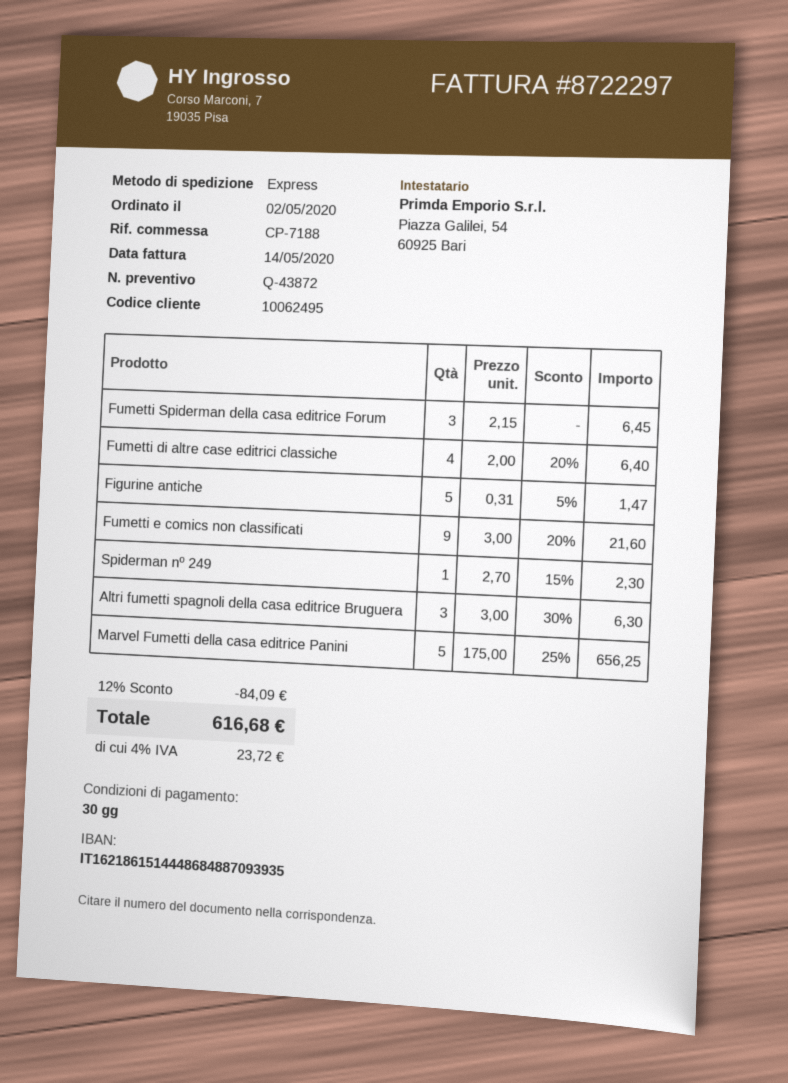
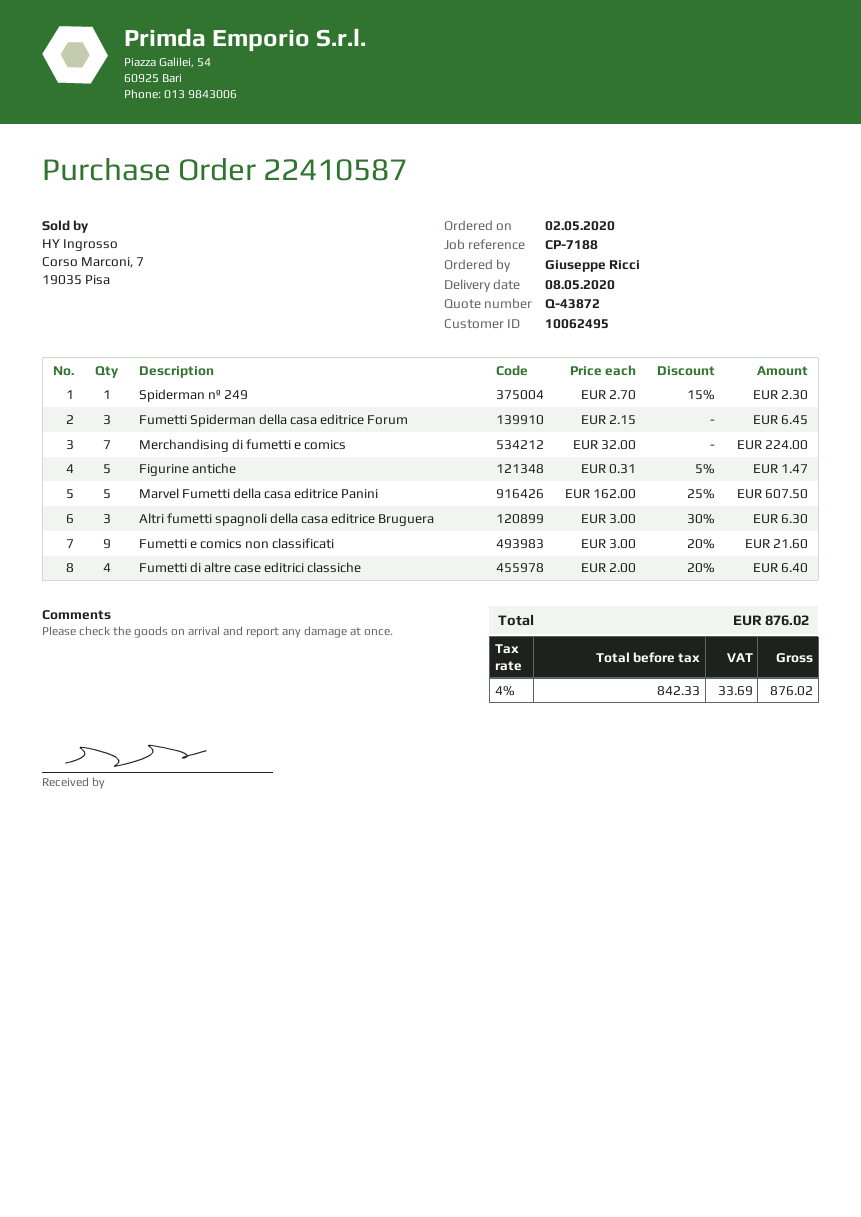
Marvel Fumetti della casa editrice Panini: 5 x 175.00 - 25% = 656.25 -> 5 x 162.00 - 25% = 607.50
Merchandising di fumetti e comics: none -> 7 x 32.00 = 224.00
discount: 12% = 84.09 -> none
tax: 4% = 23.72 -> 4% = 33.69
total: 616.68 -> 876.02

